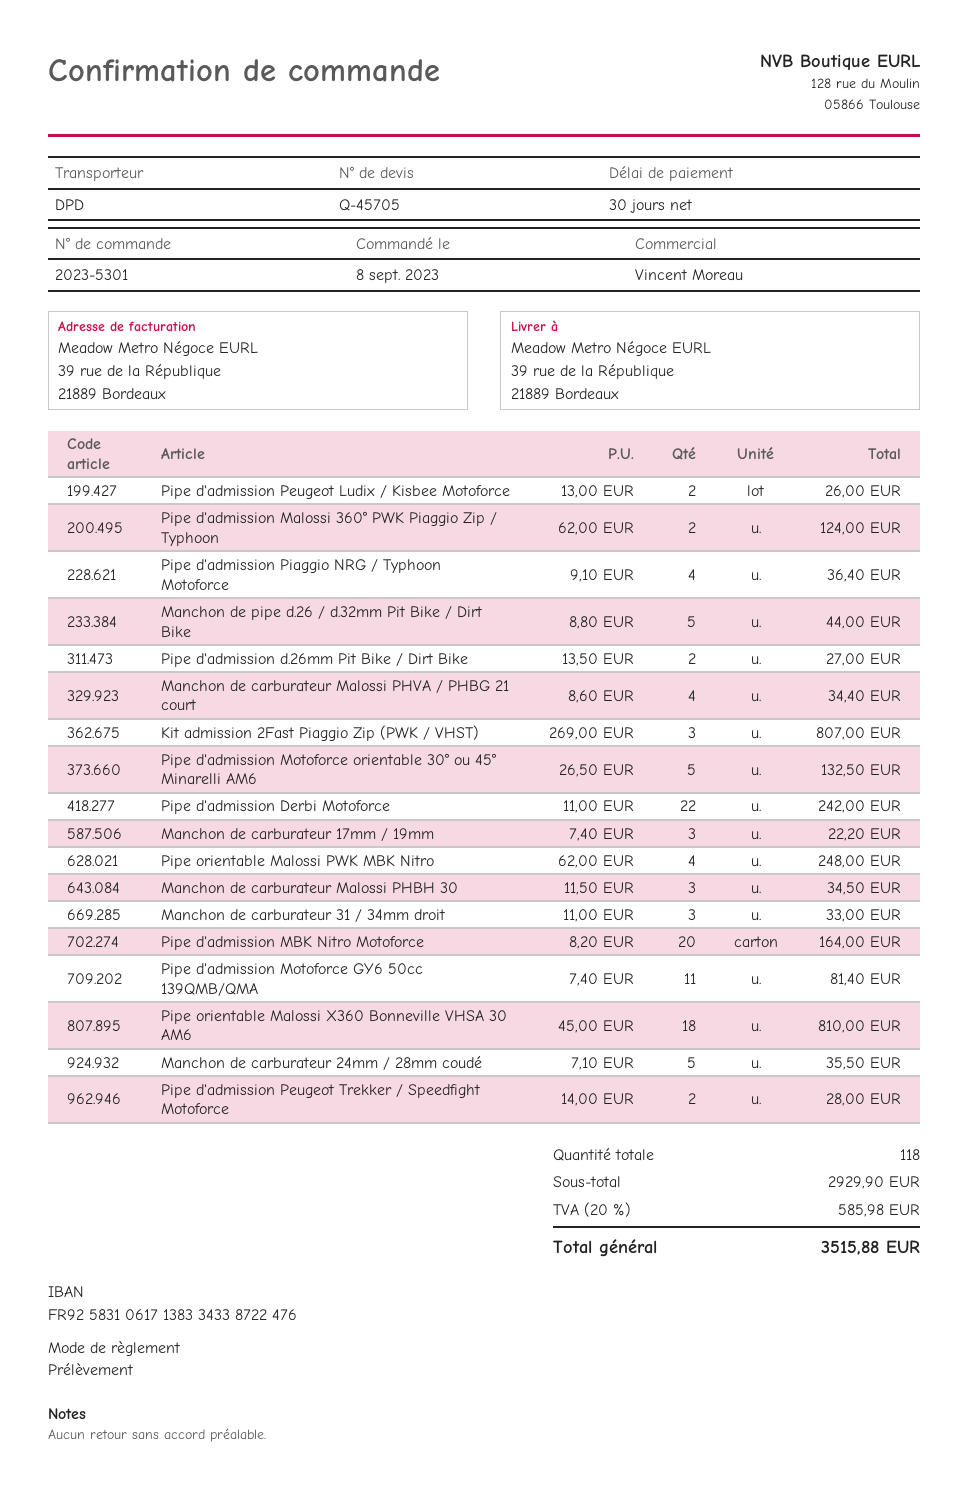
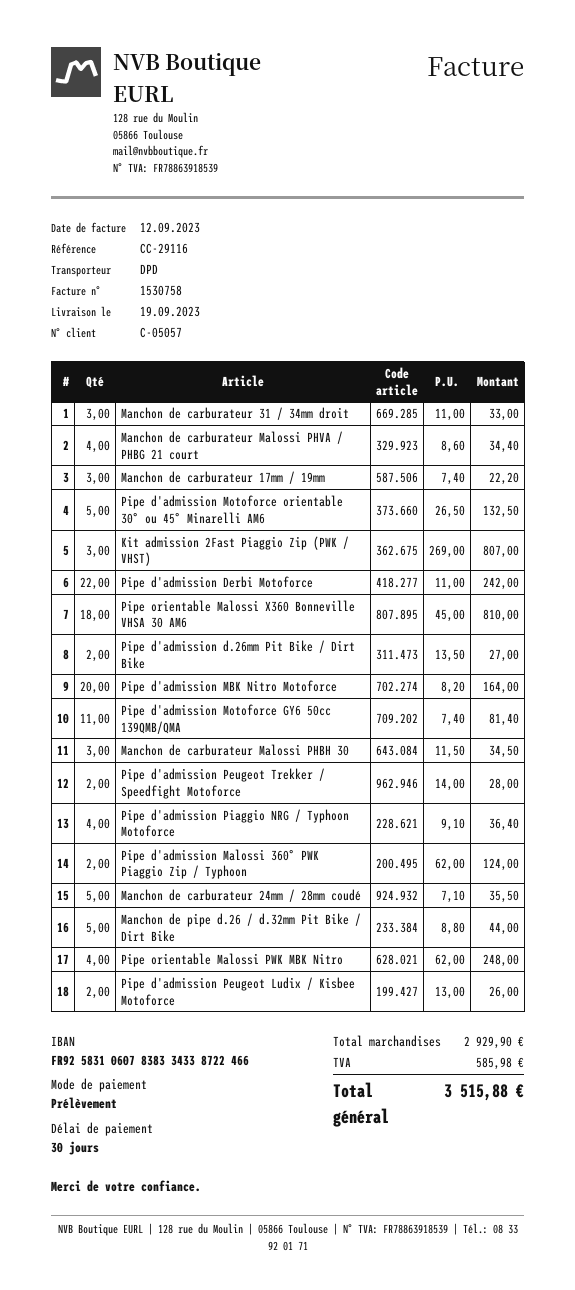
bank account: FR9258310617138334338722476 -> FR9258310607838334338722466

